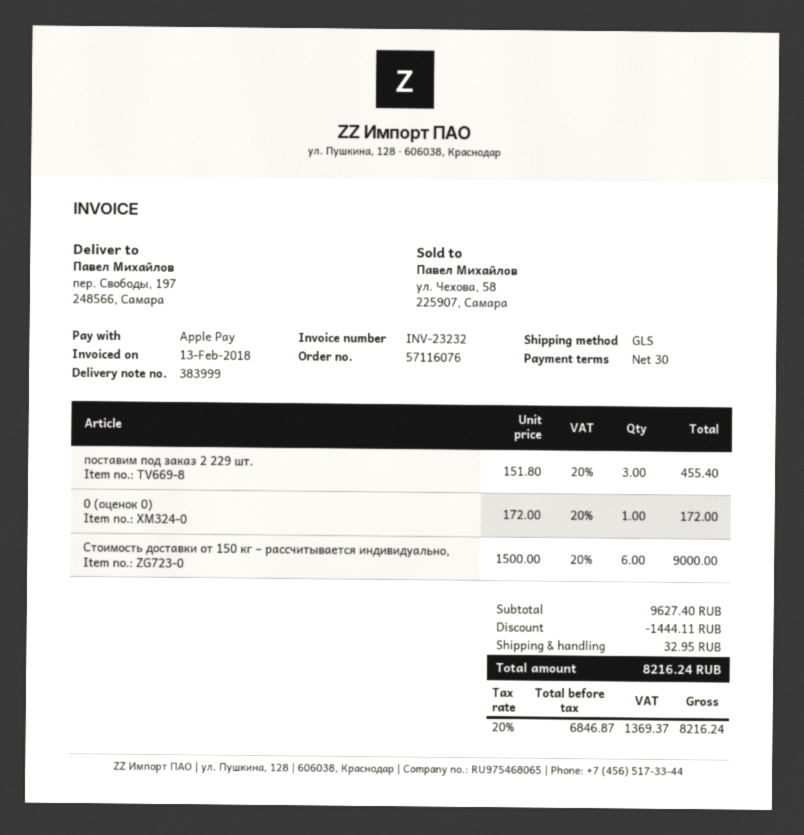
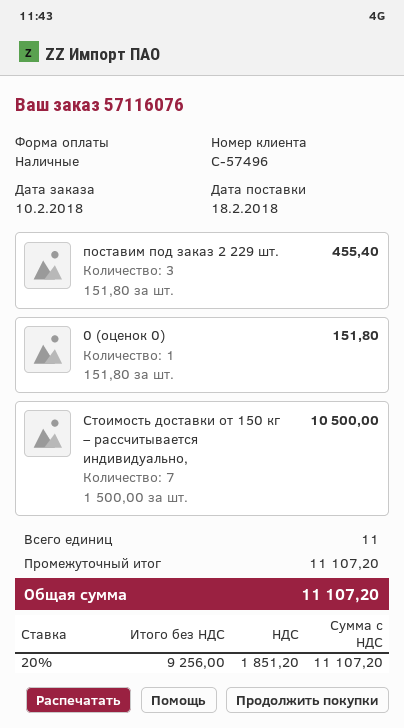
payment method: Apple Pay -> cash
0 (оценок 0): 1 x 172.00 = 172.00 -> 1 x 151.80 = 151.80
Стоимость доставки от 150 кг – рассчитывается индивидуально,: 6 x 1500.00 = 9000.00 -> 7 x 1500.00 = 10500.00
subtotal: 9627.40 -> 11107.20
discount: 1444.11 -> none
shipping: 32.95 -> none
net: 6846.87 -> 9256.00
tax: 20% = 1369.37 -> 20% = 1851.20
total: 8216.24 -> 11107.20

